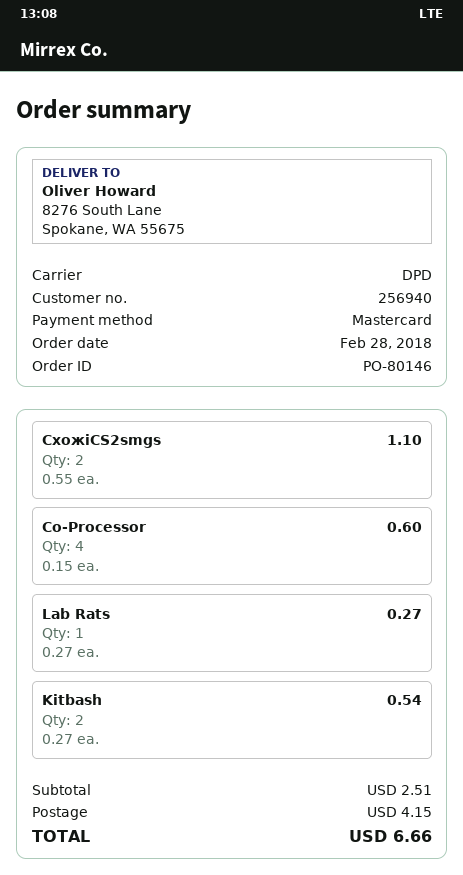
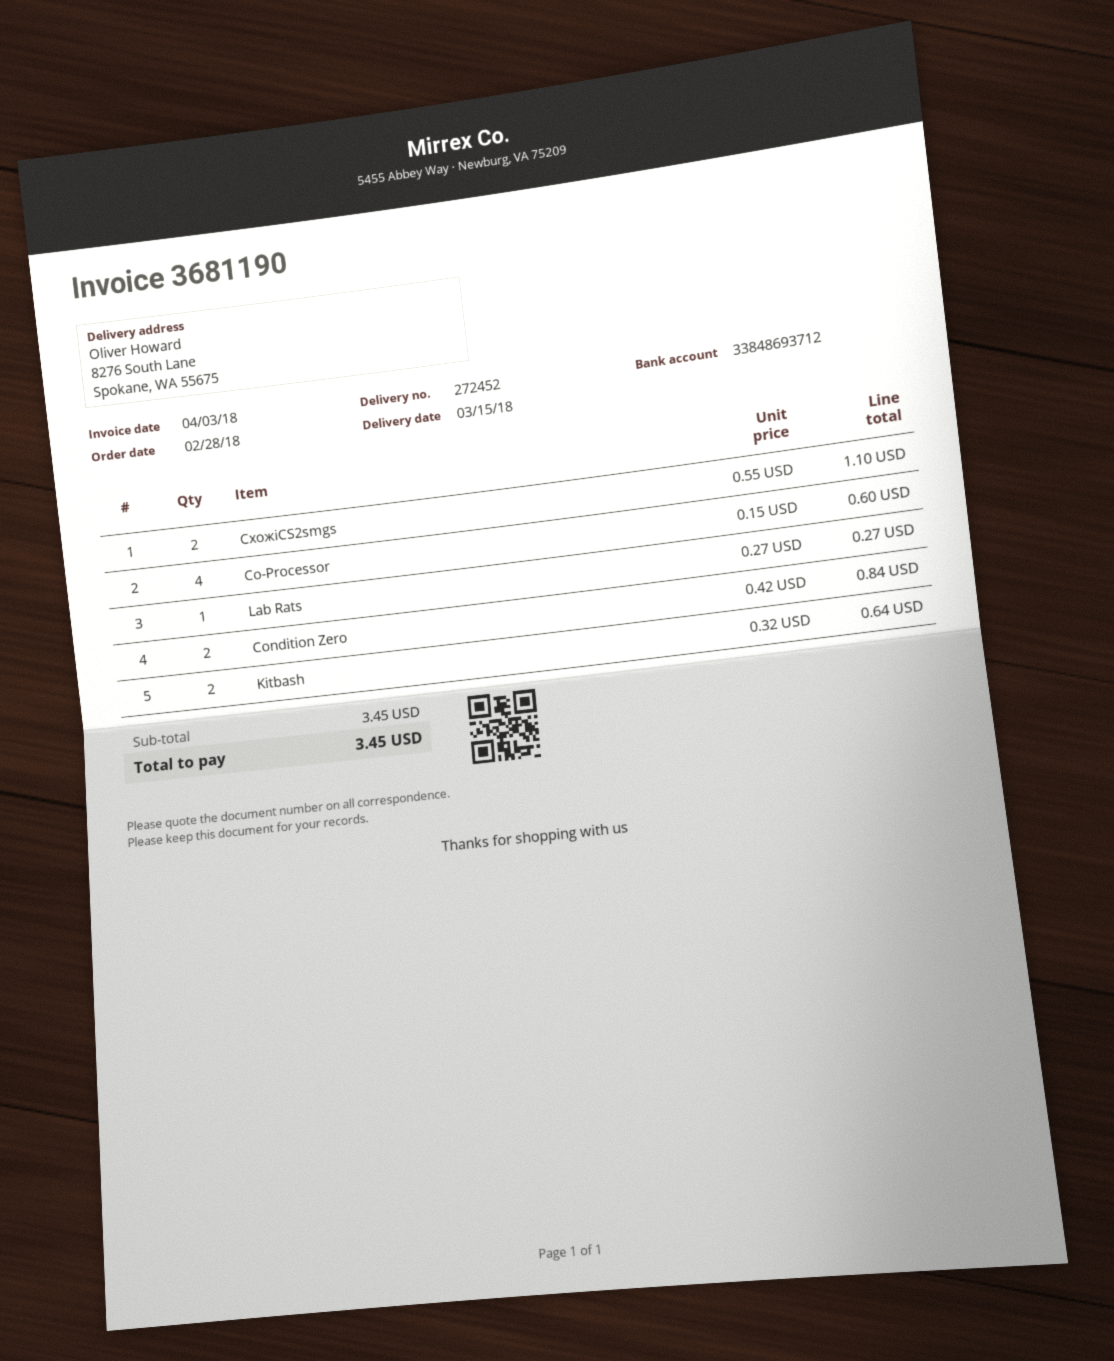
Kitbash: 2 x 0.27 = 0.54 -> 2 x 0.32 = 0.64
Condition Zero: none -> 2 x 0.42 = 0.84
subtotal: 2.51 -> 3.45
shipping: 4.15 -> none
total: 6.66 -> 3.45

